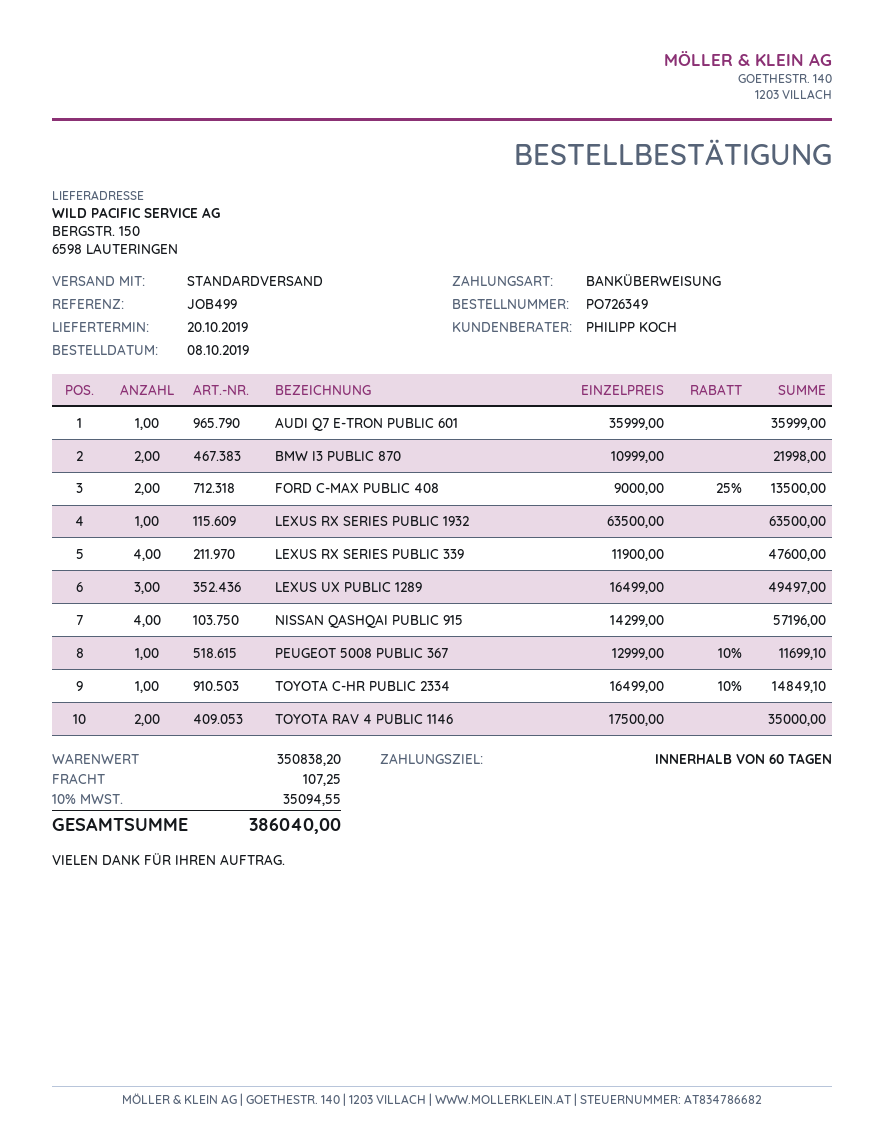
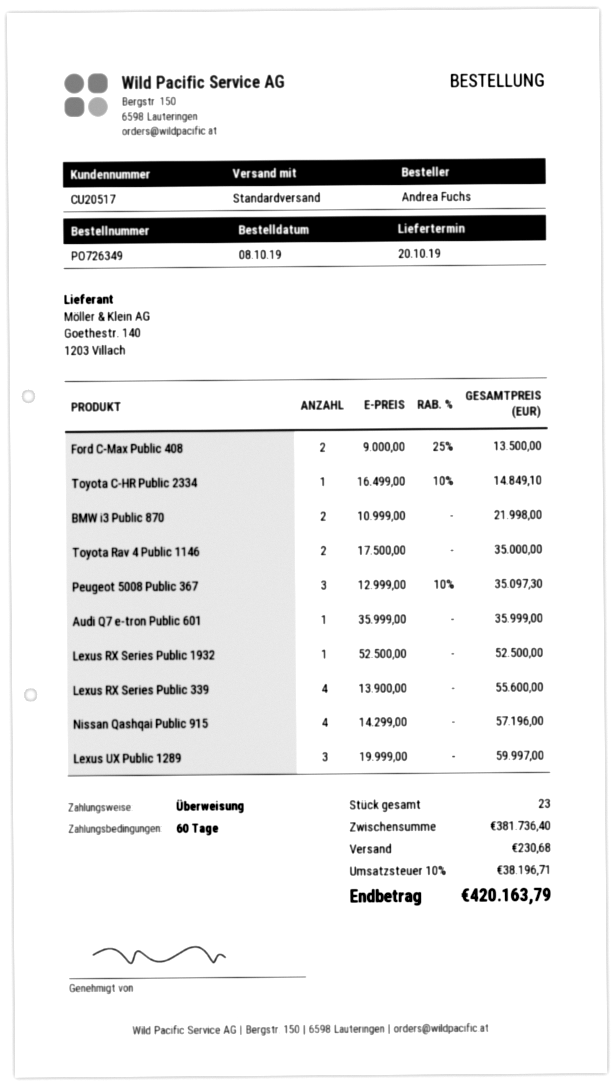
LEXUS RX SERIES PUBLIC 1932: 1 x 63500.00 = 63500.00 -> 1 x 52500.00 = 52500.00
LEXUS RX SERIES PUBLIC 339: 4 x 11900.00 = 47600.00 -> 4 x 13900.00 = 55600.00
LEXUS UX PUBLIC 1289: 3 x 16499.00 = 49497.00 -> 3 x 19999.00 = 59997.00
PEUGEOT 5008 PUBLIC 367: 1 x 12999.00 - 10% = 11699.10 -> 3 x 12999.00 - 10% = 35097.30
subtotal: 350838.20 -> 381736.40
shipping: 107.25 -> 230.68
tax: 10% = 35094.55 -> 10% = 38196.71
total: 386040.00 -> 420163.79

